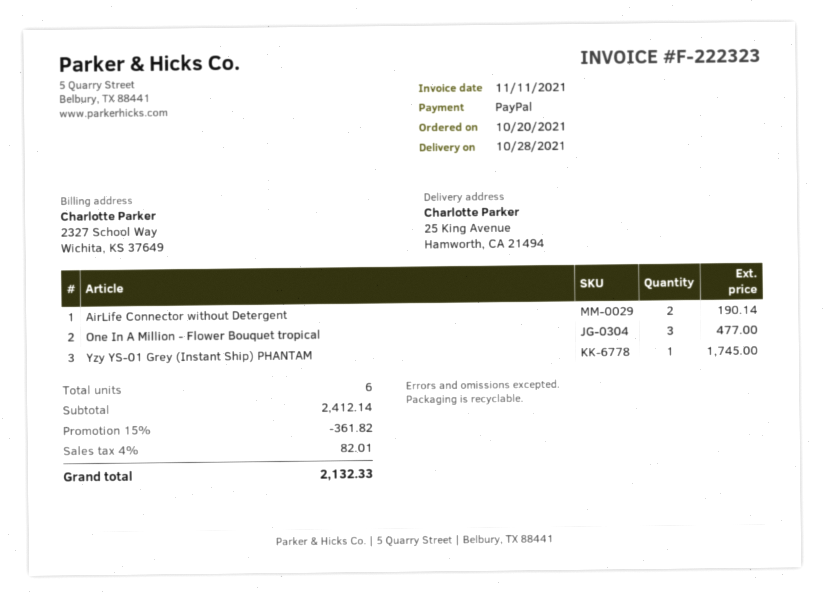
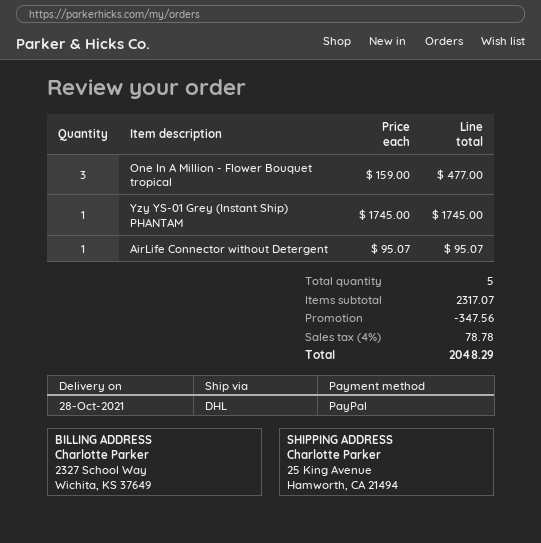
AirLife Connector without Detergent: 2 for 190.14 -> 1 for 95.07
total quantity: 6 -> 5
subtotal: 2412.14 -> 2317.07
discount: 361.82 -> 347.56
tax: 4% = 82.01 -> 4% = 78.78
total: 2132.33 -> 2048.29

